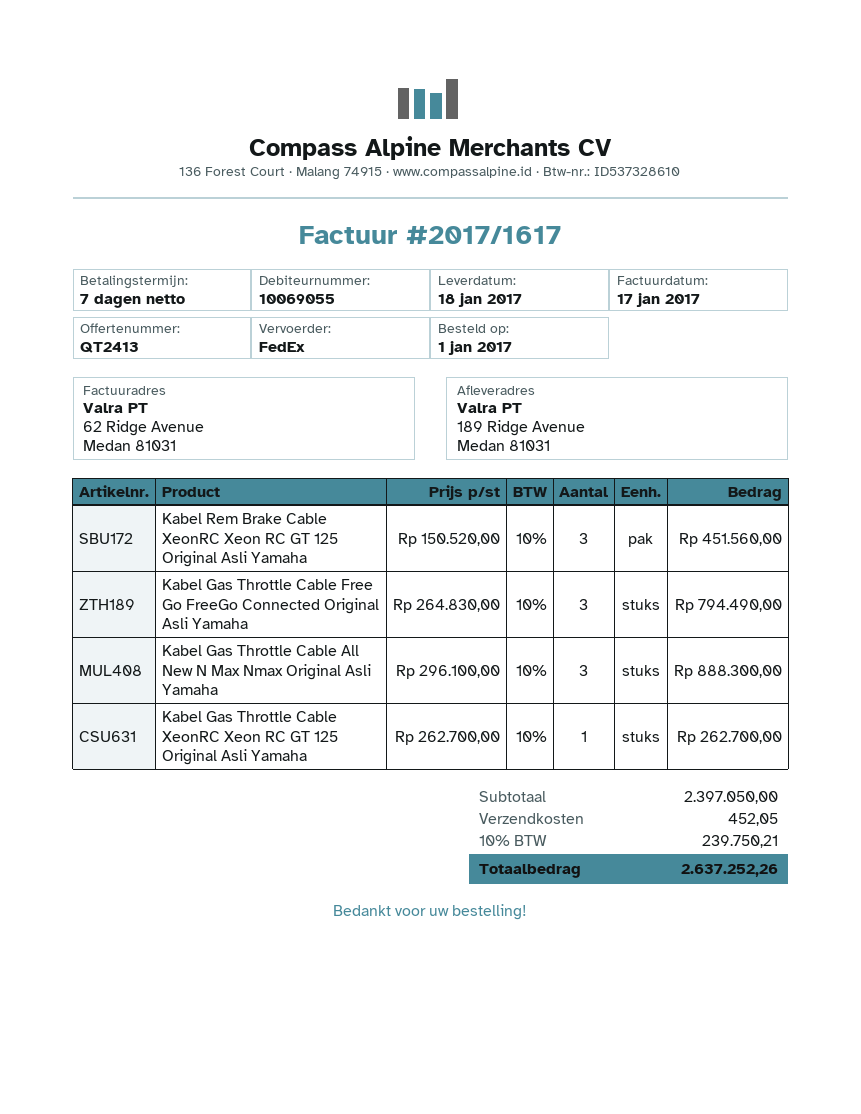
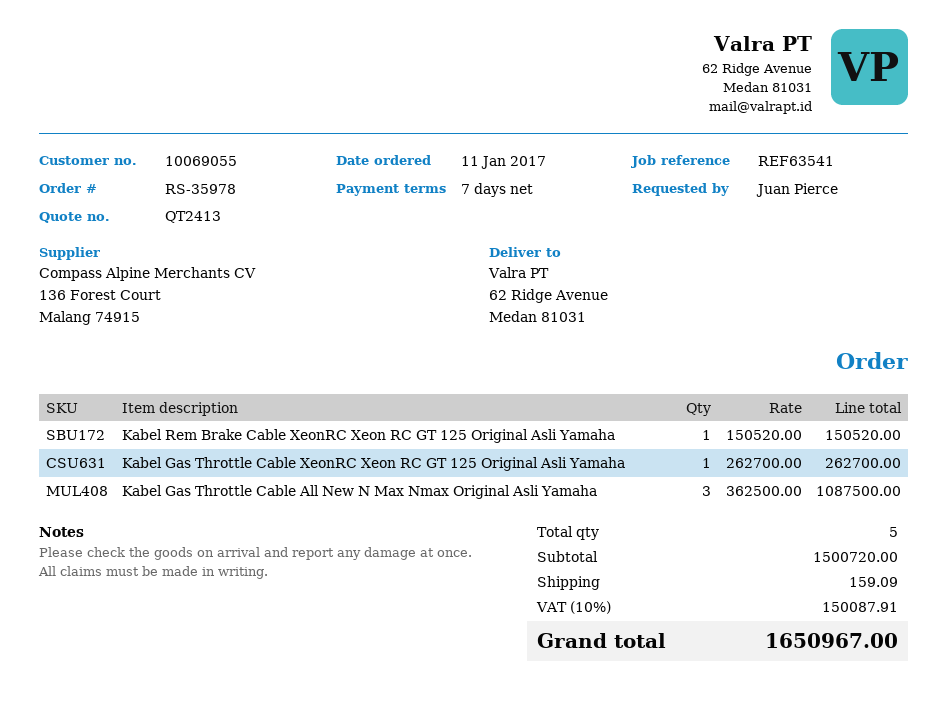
order date: 2017-01-01 -> 2017-01-11
ship to: 189 Ridge Avenue, Medan 81031 -> 62 Ridge Avenue, Medan 81031
Kabel Rem Brake Cable XeonRC Xeon RC GT 125 Original Asli Yamaha: 3 x 150520.00 = 451560.00 -> 1 x 150520.00 = 150520.00
Kabel Gas Throttle Cable Free Go FreeGo Connected Original Asli Yamaha: 3 x 264830.00 = 794490.00 -> none
Kabel Gas Throttle Cable All New N Max Nmax Original Asli Yamaha: 3 x 296100.00 = 888300.00 -> 3 x 362500.00 = 1087500.00
subtotal: 2397050.00 -> 1500720.00
shipping: 452.05 -> 159.09
tax: 10% = 239750.21 -> 10% = 150087.91
total: 2637252.26 -> 1650967.00

